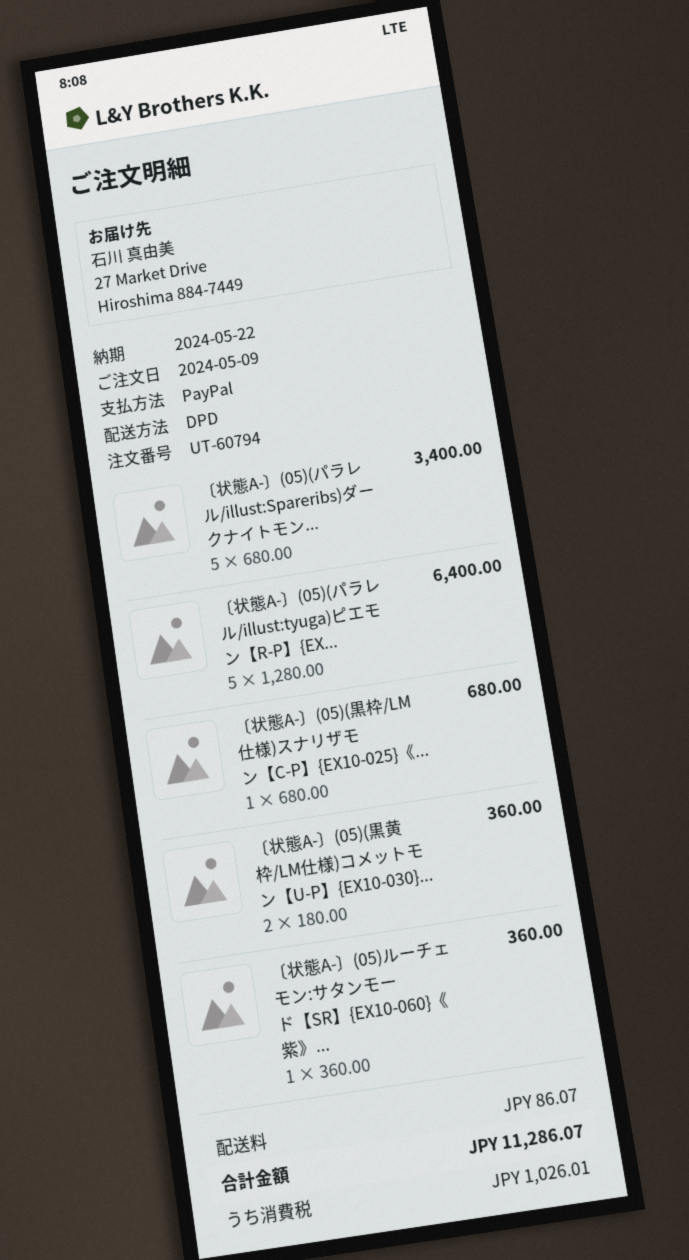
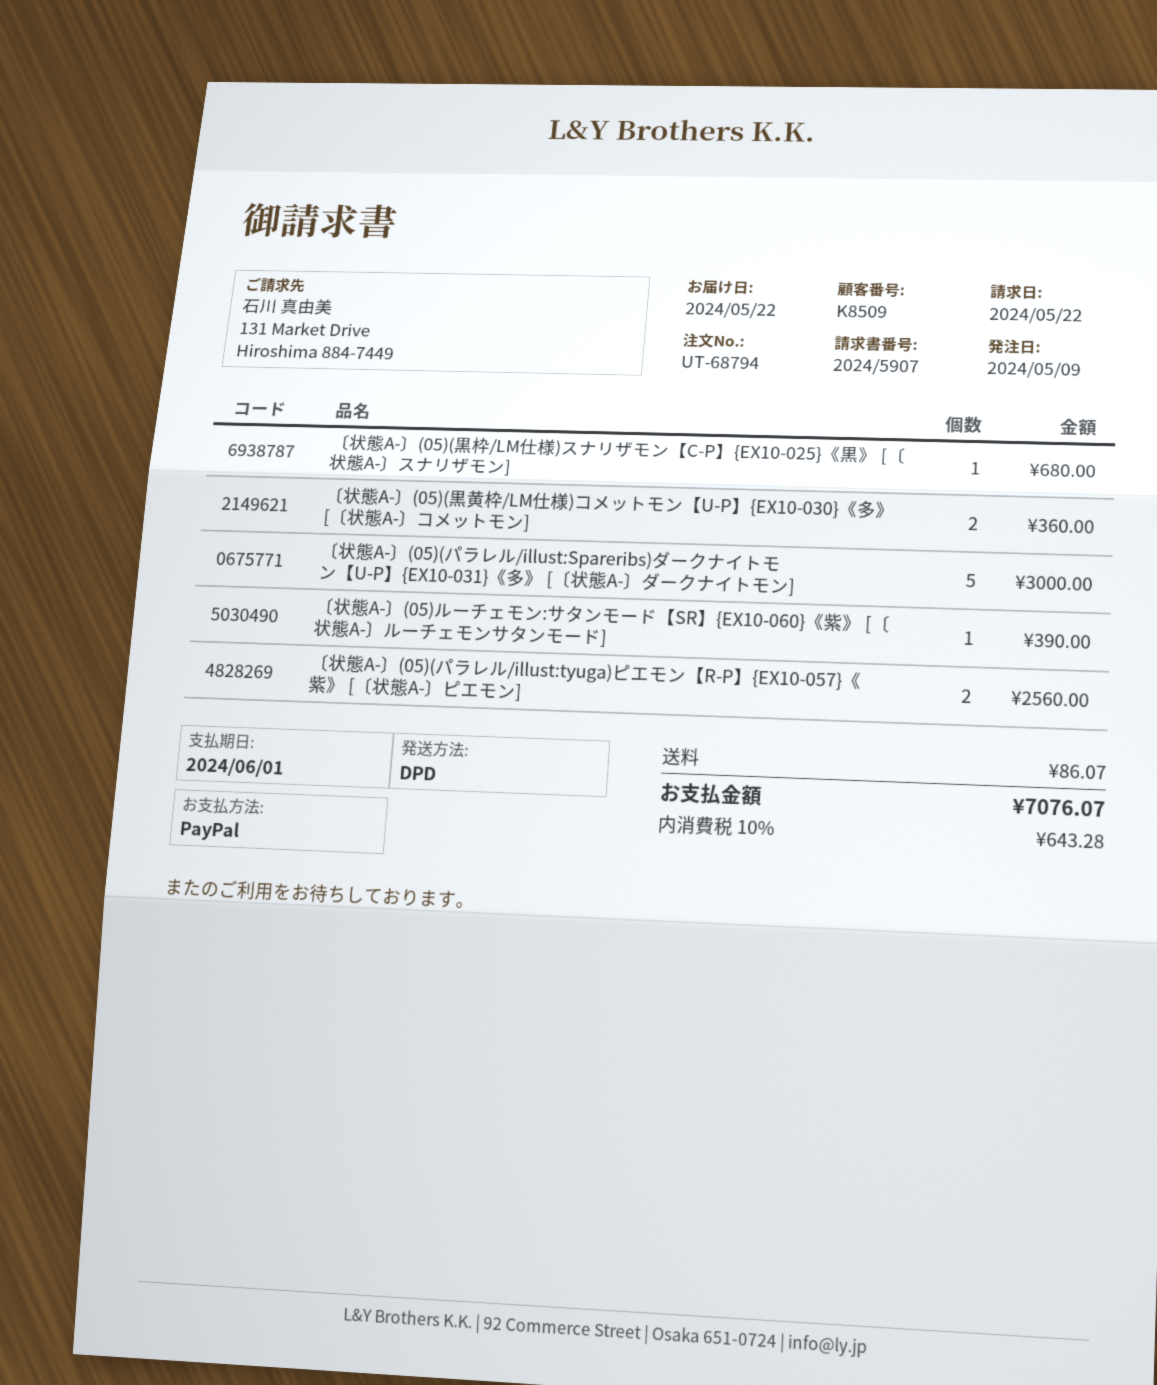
order number: UT-60794 -> UT-68794
〔状態A-〕(05)(パラレル/illust:Spareribs)ダークナイトモン...: 5 for 3400.00 -> 5 for 3000.00
〔状態A-〕(05)(パラレル/illust:tyuga)ピエモン【R-P】{EX...: 5 for 6400.00 -> 2 for 2560.00
〔状態A-〕(05)ルーチェモン:サタンモード【SR】{EX10-060}《紫》...: 1 for 360.00 -> 1 for 390.00
tax: 1026.01 -> 643.28
total: 11286.07 -> 7076.07

